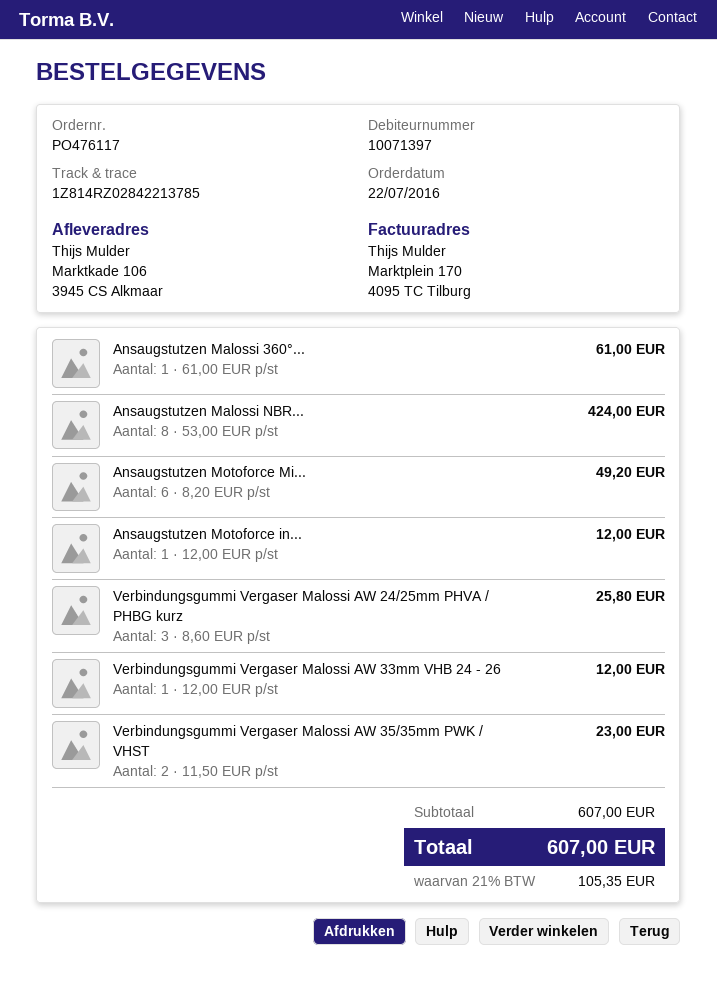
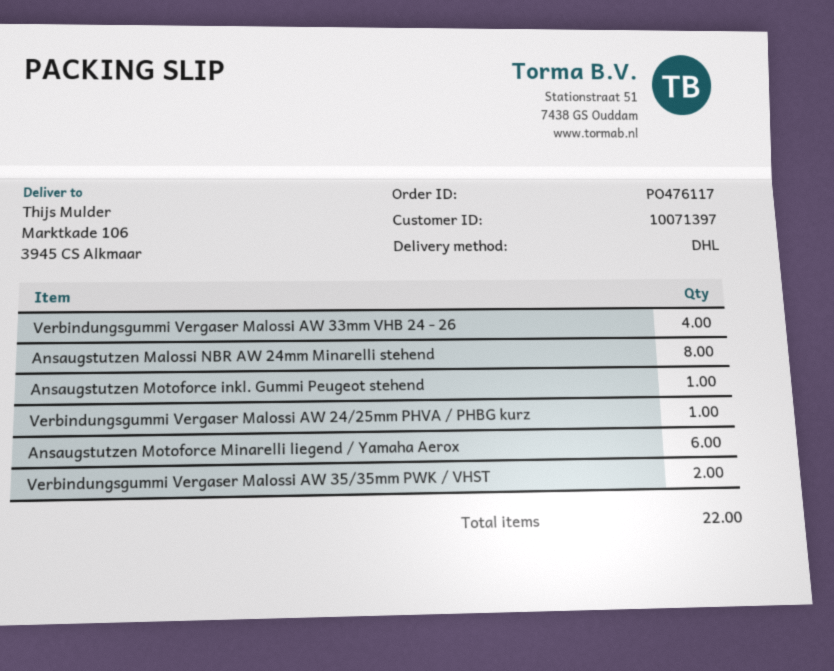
Ansaugstutzen Malossi 360°...: 1 -> none
Verbindungsgummi Vergaser Malossi AW 24/25mm PHVA / PHBG kurz: 3 -> 1
Verbindungsgummi Vergaser Malossi AW 33mm VHB 24 - 26: 1 -> 4

